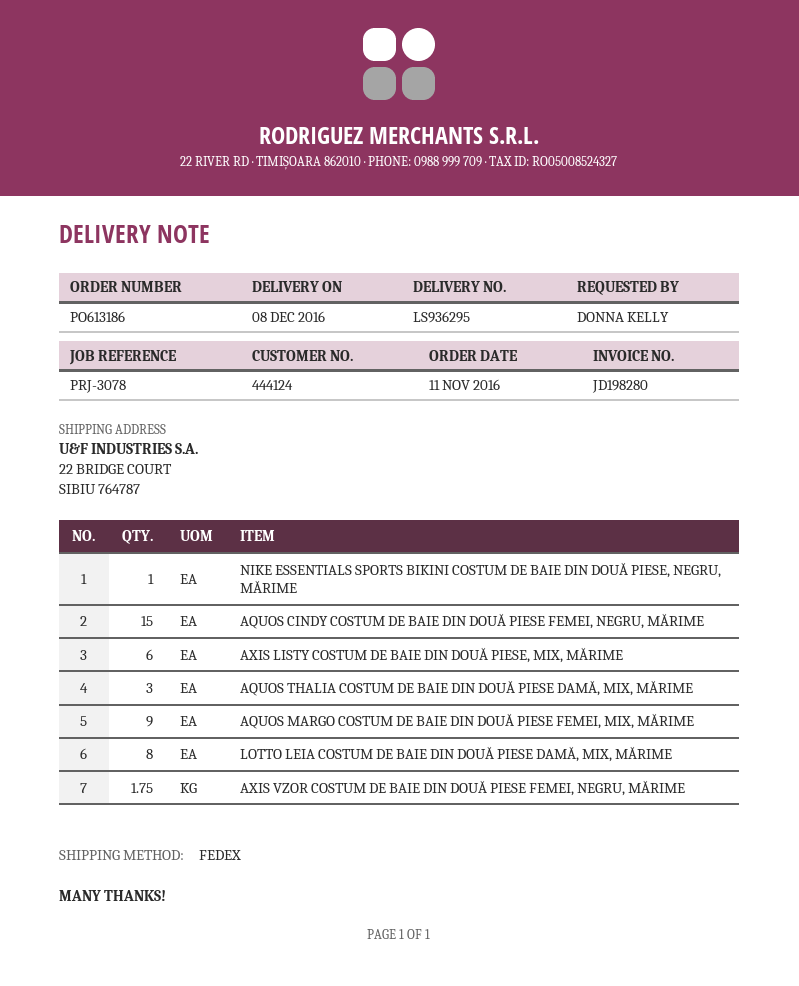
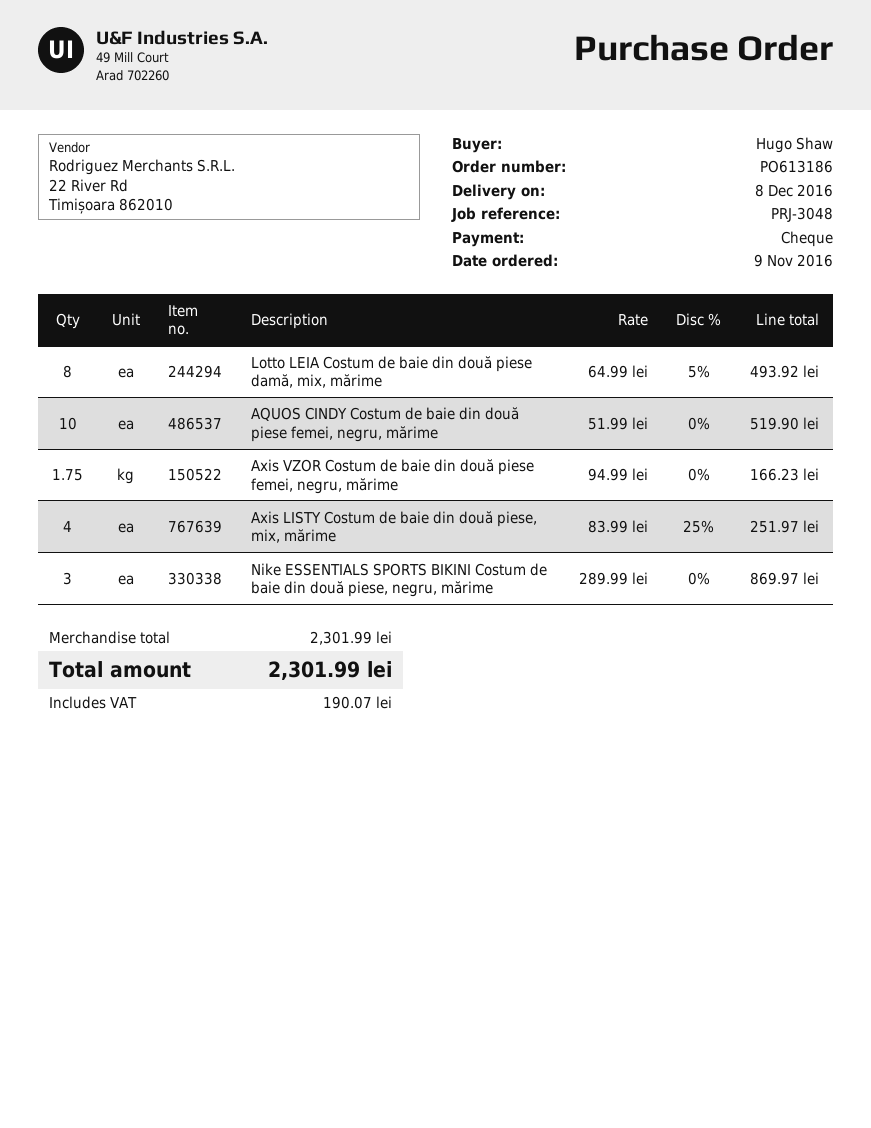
order date: 2016-11-11 -> 2016-11-09
reference: PRJ-3078 -> PRJ-3048
ordered by: DONNA KELLY -> Hugo Shaw
NIKE ESSENTIALS SPORTS BIKINI COSTUM DE BAIE DIN DOUĂ PIESE, NEGRU, MĂRIME: 1 -> 3
AQUOS CINDY COSTUM DE BAIE DIN DOUĂ PIESE FEMEI, NEGRU, MĂRIME: 15 -> 10
AXIS LISTY COSTUM DE BAIE DIN DOUĂ PIESE, MIX, MĂRIME: 6 -> 4
AQUOS THALIA COSTUM DE BAIE DIN DOUĂ PIESE DAMĂ, MIX, MĂRIME: 3 -> none
AQUOS MARGO COSTUM DE BAIE DIN DOUĂ PIESE FEMEI, MIX, MĂRIME: 9 -> none

